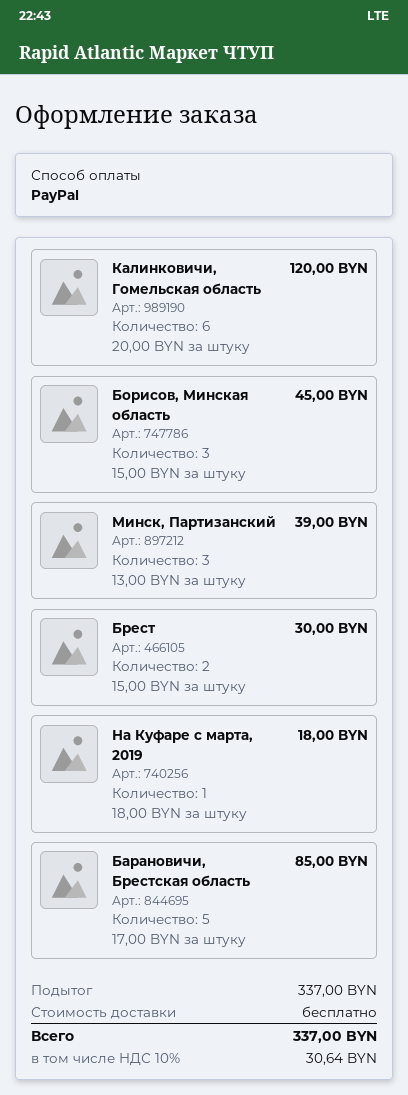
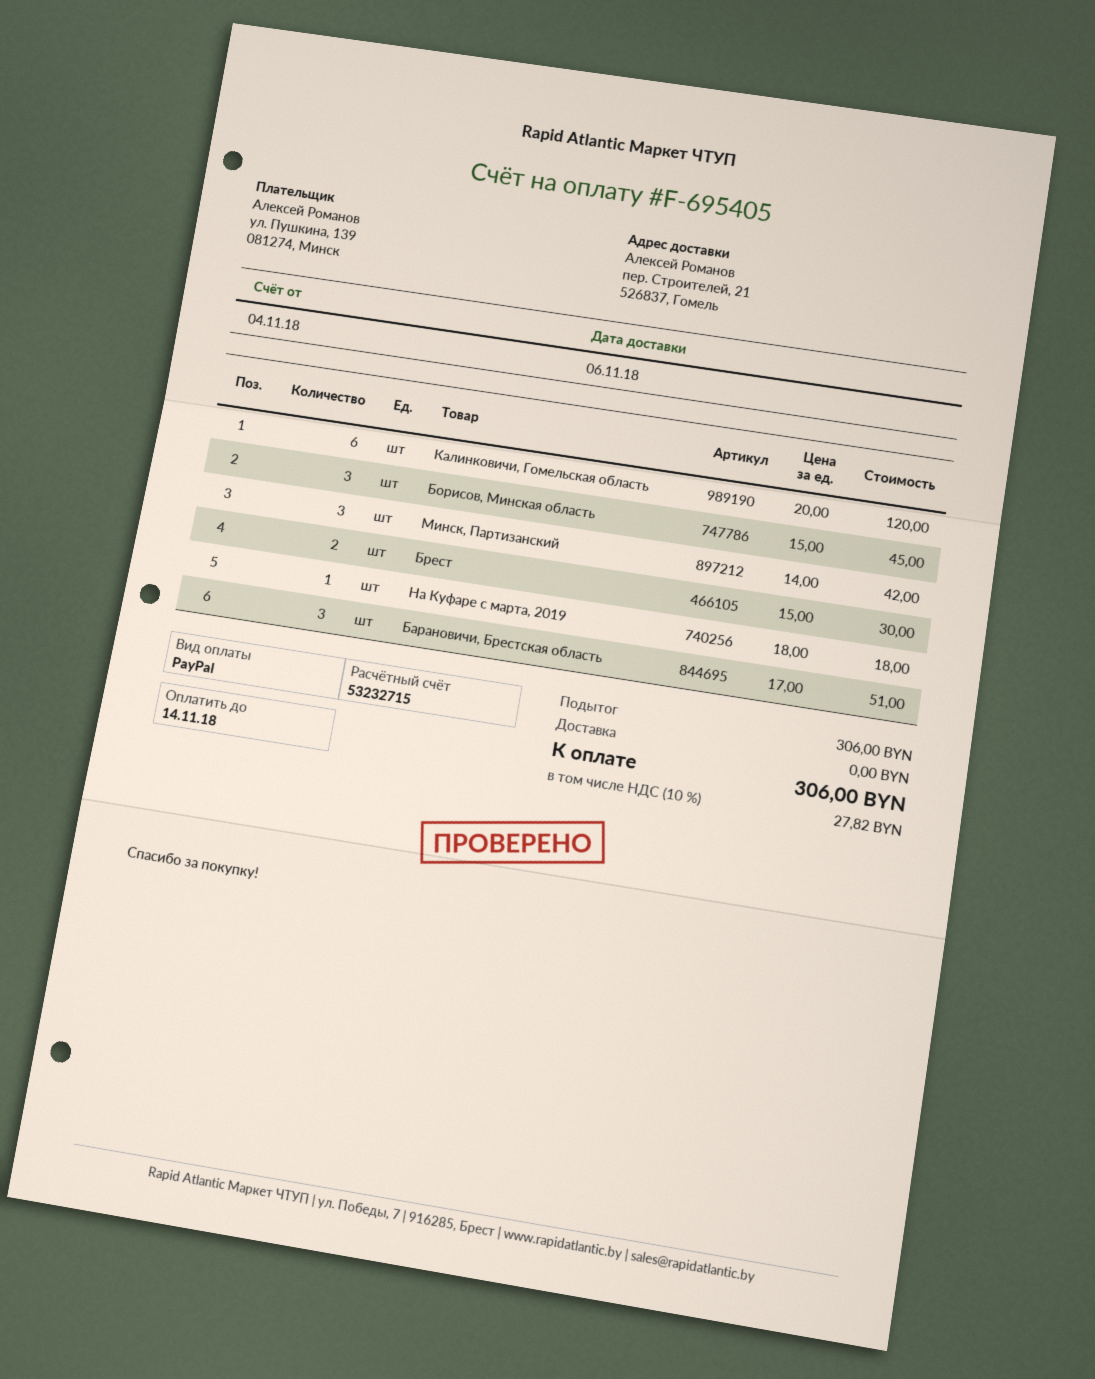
Минск, Партизанский: 3 x 13.00 = 39.00 -> 3 x 14.00 = 42.00
Барановичи, Брестская область: 5 x 17.00 = 85.00 -> 3 x 17.00 = 51.00
subtotal: 337.00 -> 306.00
tax: 10% = 30.64 -> 10% = 27.82
total: 337.00 -> 306.00

